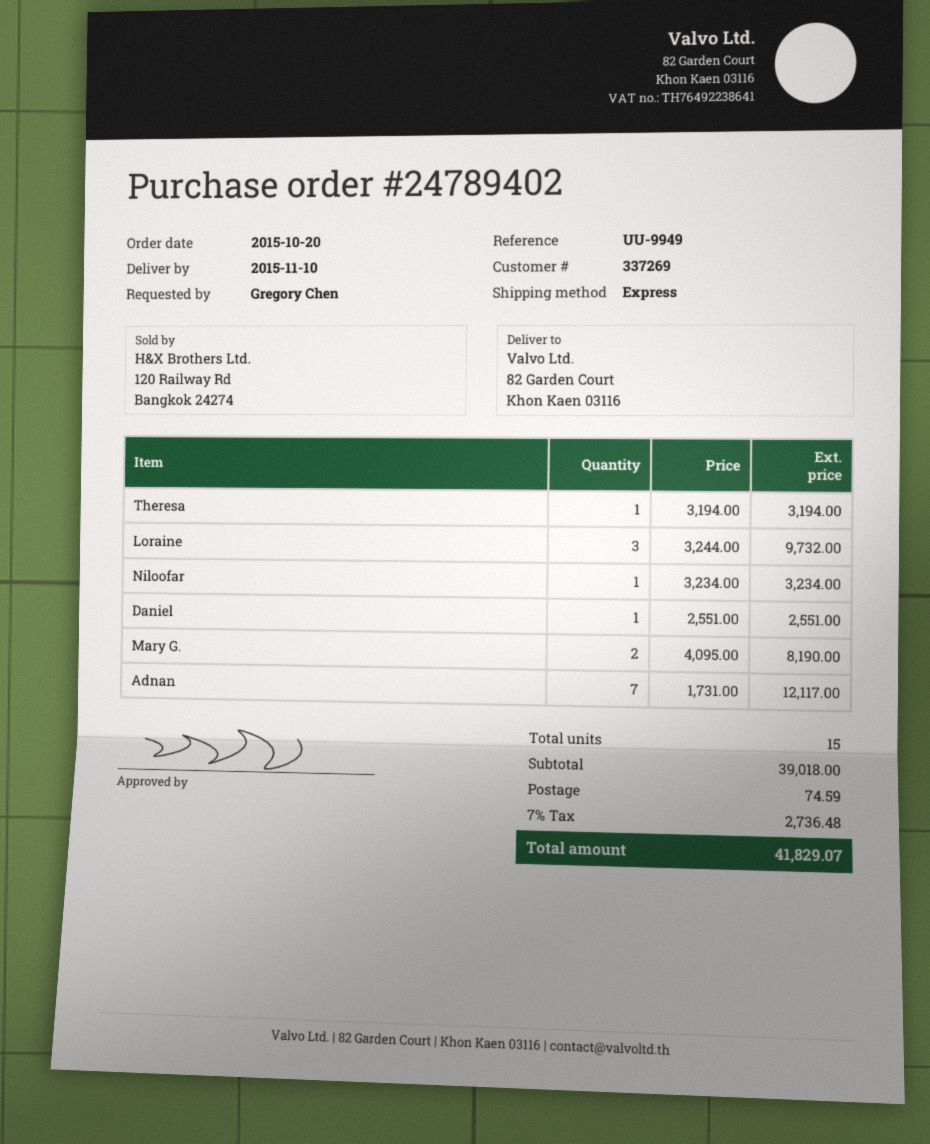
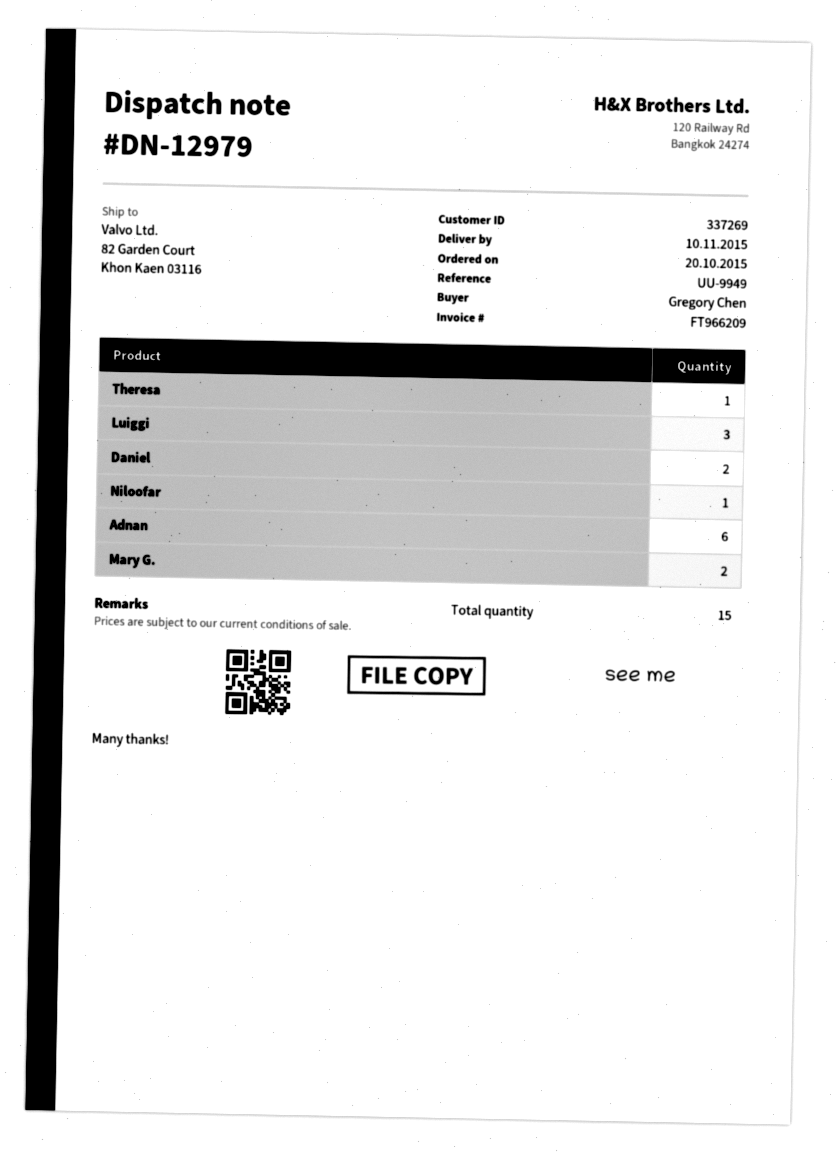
Loraine: 3 -> none
Daniel: 1 -> 2
Adnan: 7 -> 6
Luiggi: none -> 3

